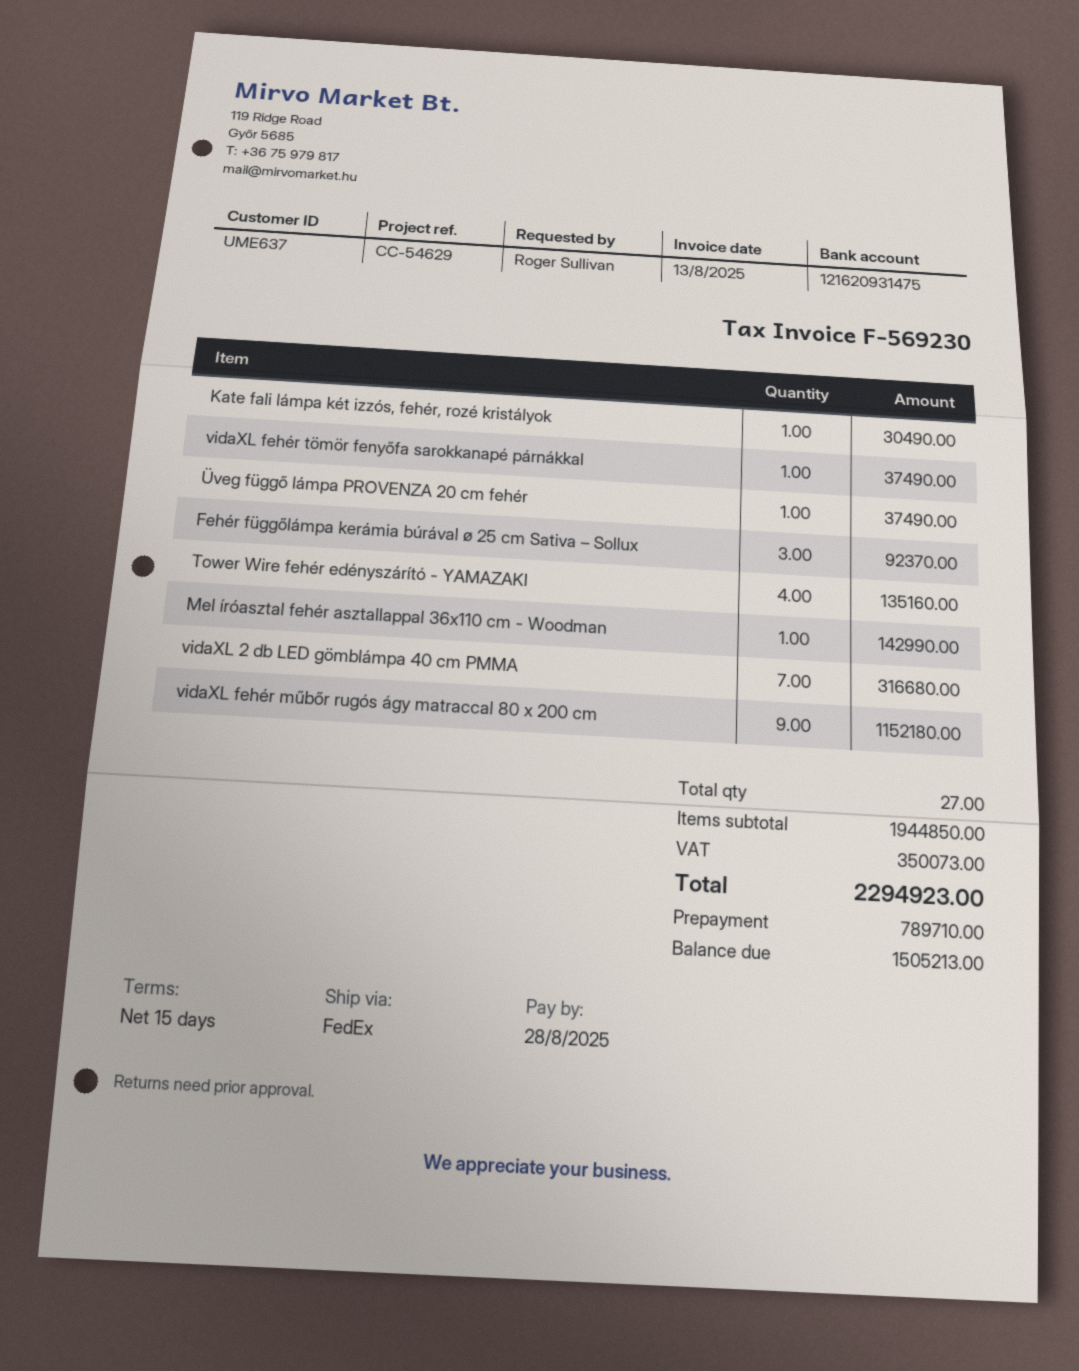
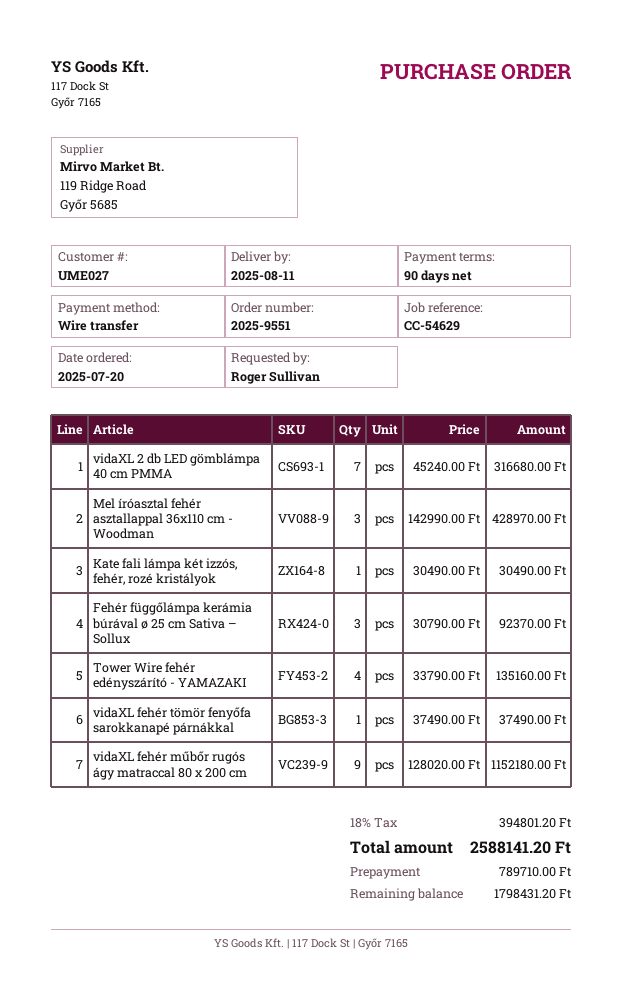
payment terms: 15 days -> 90 days
customer number: UME637 -> UME027
Üveg függő lámpa PROVENZA 20 cm fehér: 1 for 37490.00 -> none
Mel íróasztal fehér asztallappal 36x110 cm - Woodman: 1 for 142990.00 -> 3 for 428970.00
tax: 350073.00 -> 394801.20
total: 2294923.00 -> 2588141.20
balance: 1505213.00 -> 1798431.20

